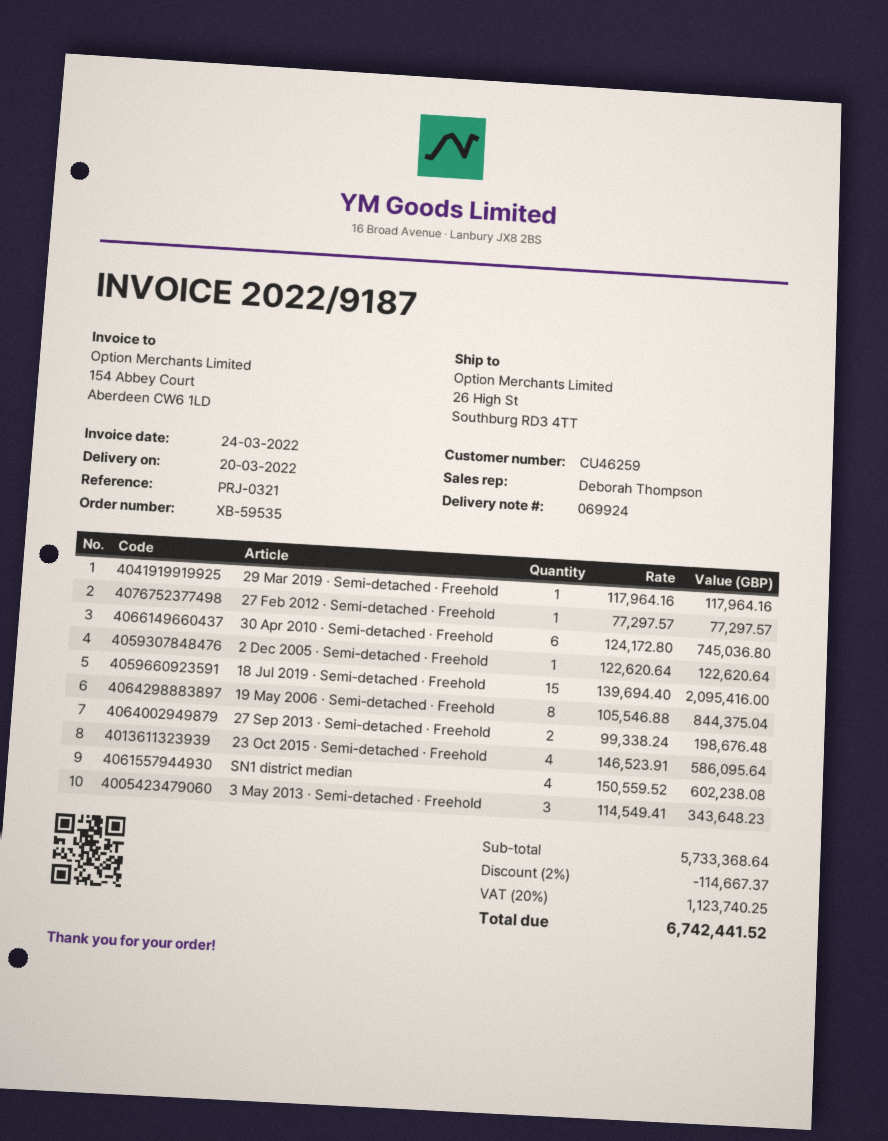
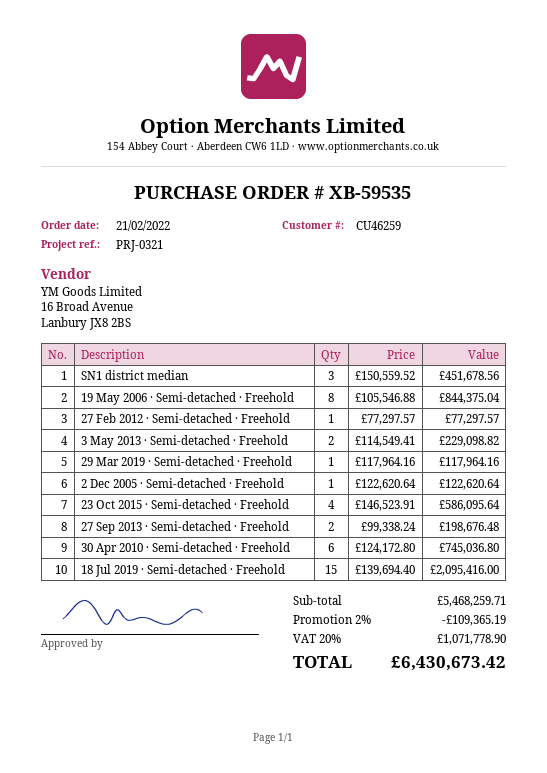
SN1 district median: 4 x 150559.52 = 602238.08 -> 3 x 150559.52 = 451678.56
3 May 2013 · Semi-detached · Freehold: 3 x 114549.41 = 343648.23 -> 2 x 114549.41 = 229098.82
subtotal: 5733368.64 -> 5468259.71
discount: 2% = 114667.37 -> 2% = 109365.19
tax: 20% = 1123740.25 -> 20% = 1071778.90
total: 6742441.52 -> 6430673.42

